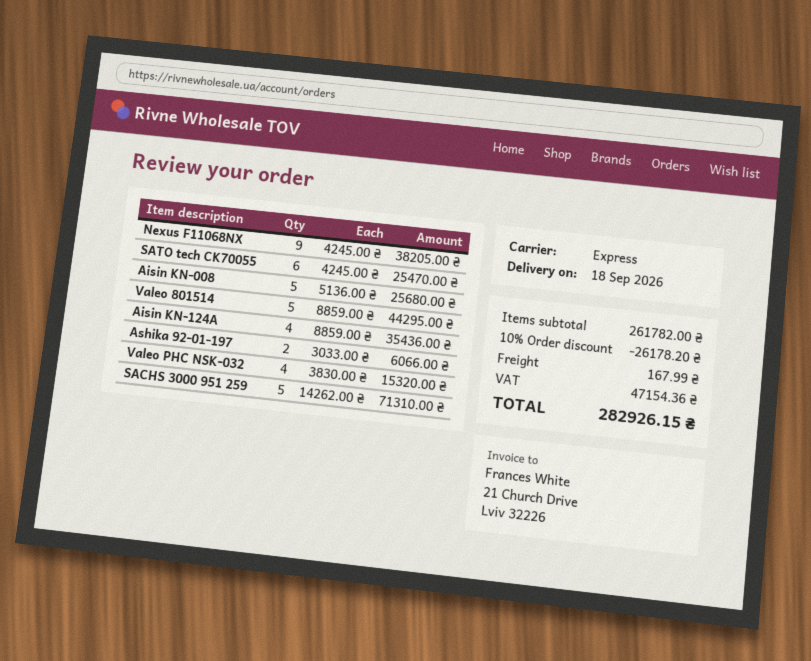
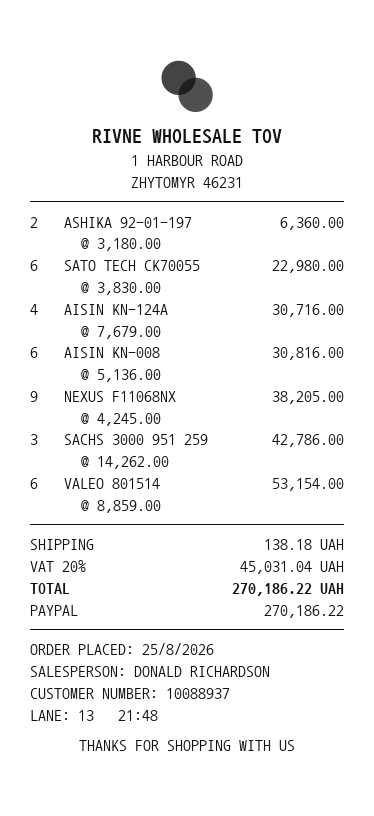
SATO tech CK70055: 6 x 4245.00 = 25470.00 -> 6 x 3830.00 = 22980.00
Aisin KN-008: 5 x 5136.00 = 25680.00 -> 6 x 5136.00 = 30816.00
Valeo 801514: 5 x 8859.00 = 44295.00 -> 6 x 8859.00 = 53154.00
Aisin KN-124A: 4 x 8859.00 = 35436.00 -> 4 x 7679.00 = 30716.00
Ashika 92-01-197: 2 x 3033.00 = 6066.00 -> 2 x 3180.00 = 6360.00
Valeo PHC NSK-032: 4 x 3830.00 = 15320.00 -> none
SACHS 3000 951 259: 5 x 14262.00 = 71310.00 -> 3 x 14262.00 = 42786.00
discount: 10% = 26178.20 -> none
shipping: 167.99 -> 138.18
tax: 47154.36 -> 45031.04
total: 282926.15 -> 270186.22

